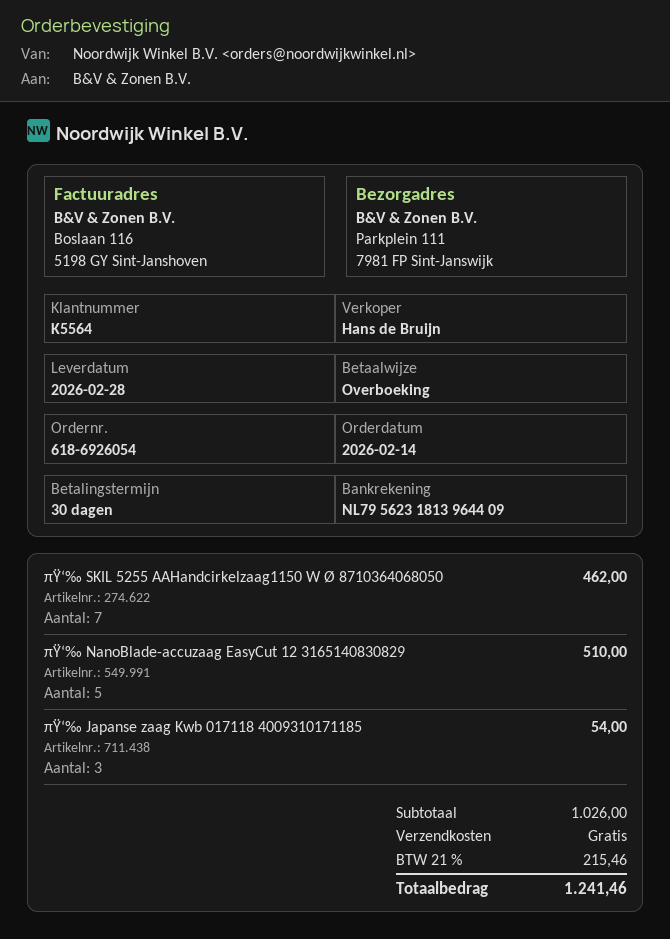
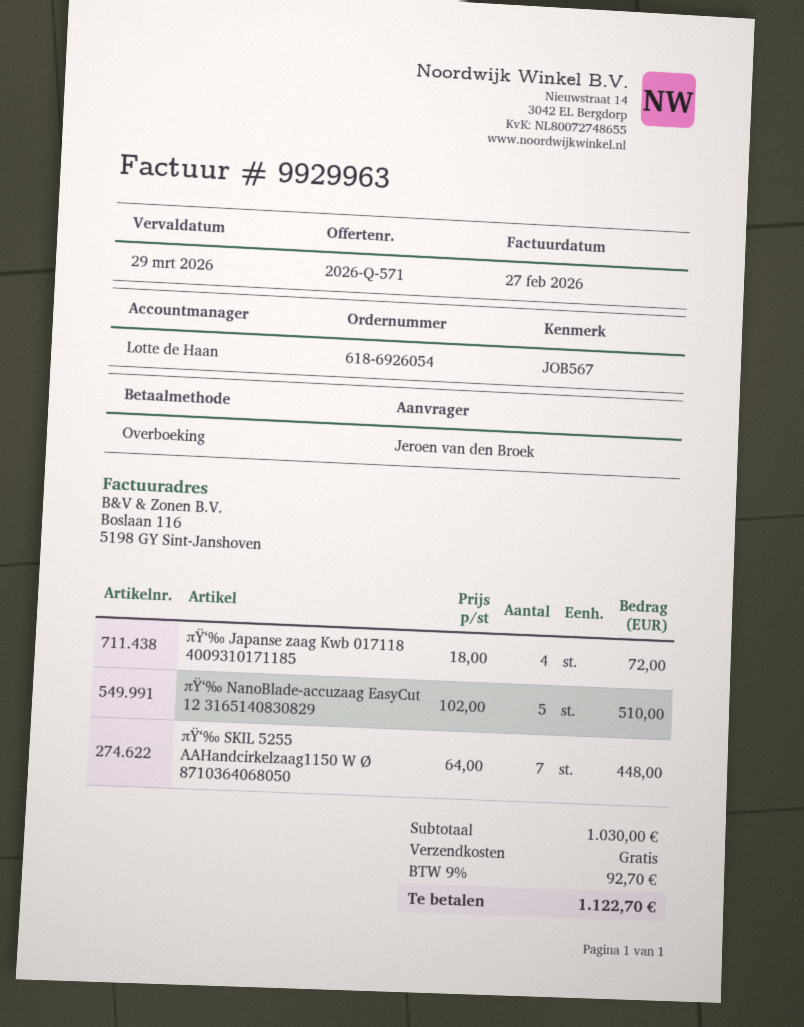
sales rep: Hans de Bruijn -> Lotte de Haan
πŸ‘‰ SKIL 5255 AAHandcirkelzaag1150 W Ø 8710364068050: 7 for 462.00 -> 7 for 448.00
πŸ‘‰ Japanse zaag Kwb 017118 4009310171185: 3 for 54.00 -> 4 for 72.00
subtotal: 1026.00 -> 1030.00
tax: 21% = 215.46 -> 9% = 92.70
total: 1241.46 -> 1122.70

